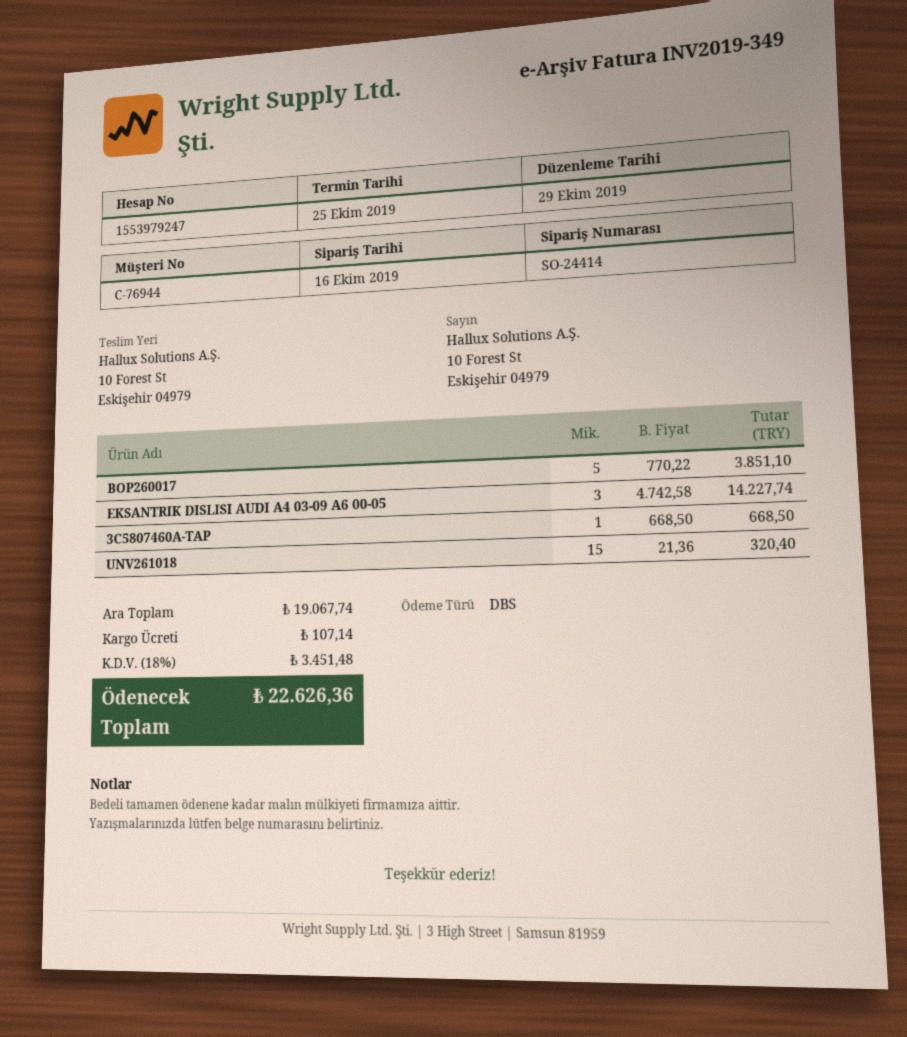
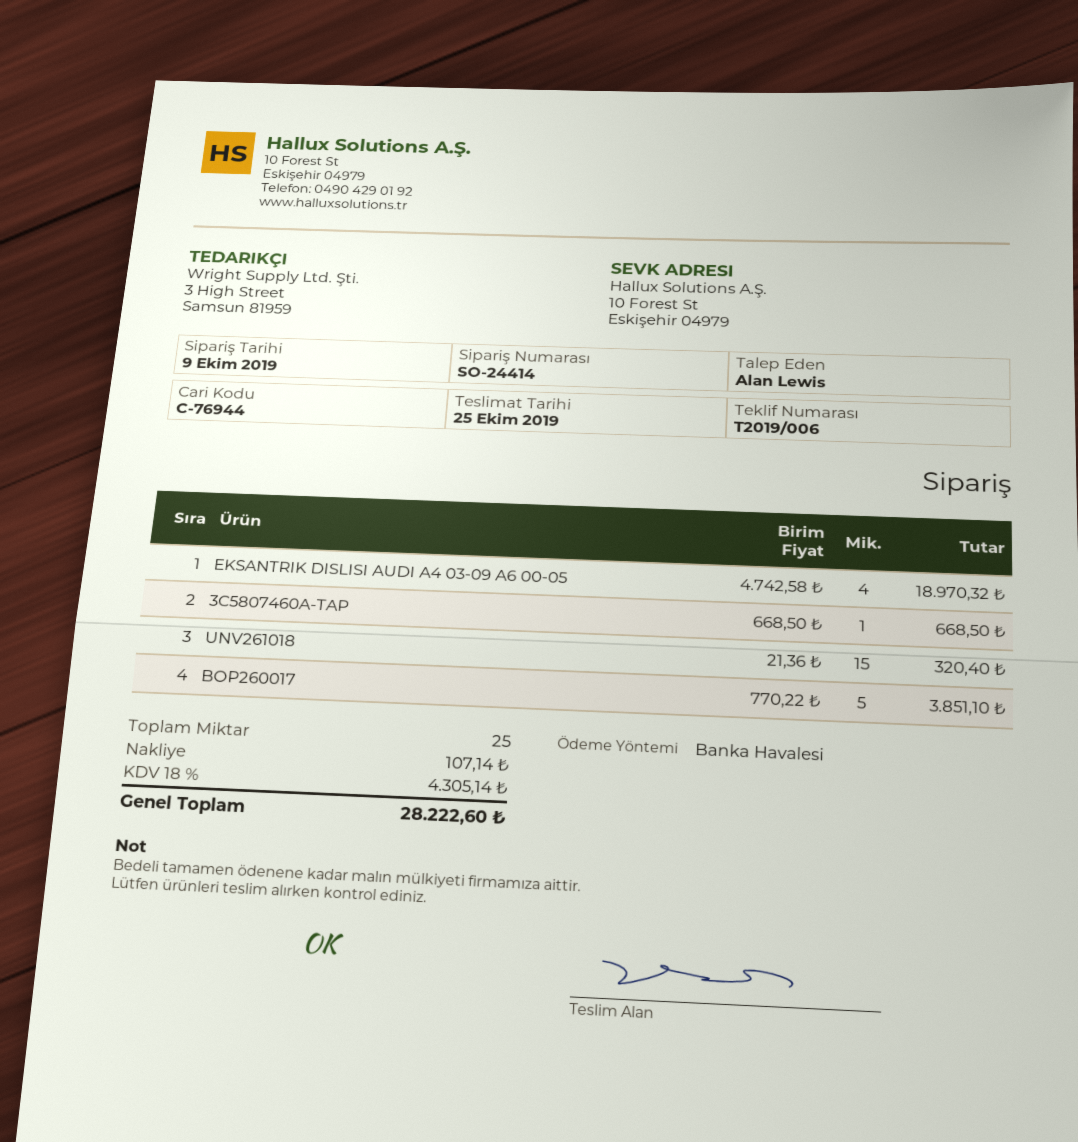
order date: 2019-10-16 -> 2019-10-09
payment method: direct debit -> bank transfer
EKSANTRIK DISLISI AUDI A4 03-09 A6 00-05: 3 x 4742.58 = 14227.74 -> 4 x 4742.58 = 18970.32
tax: 18% = 3451.48 -> 18% = 4305.14
total: 22626.36 -> 28222.60

